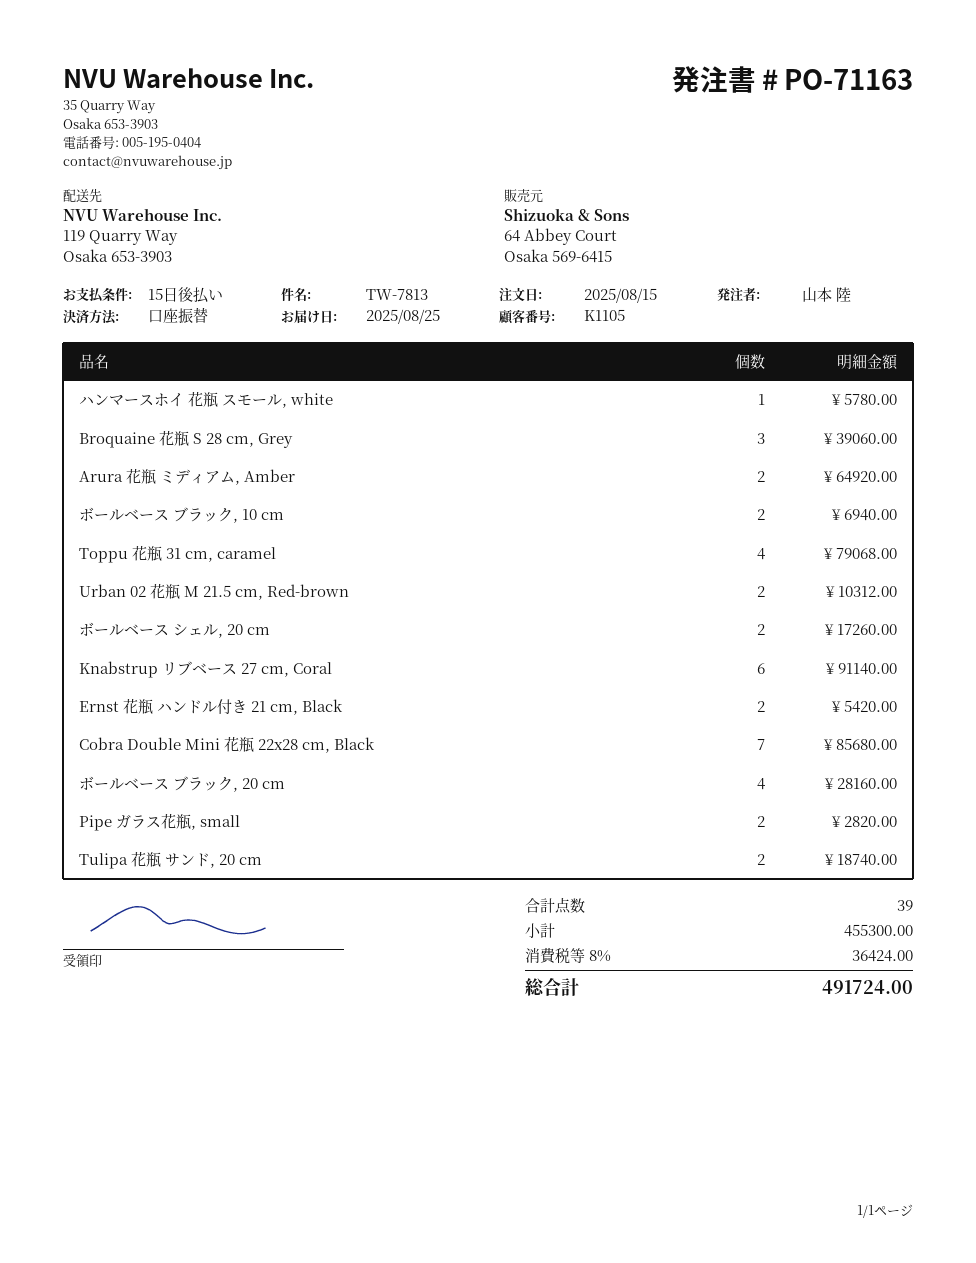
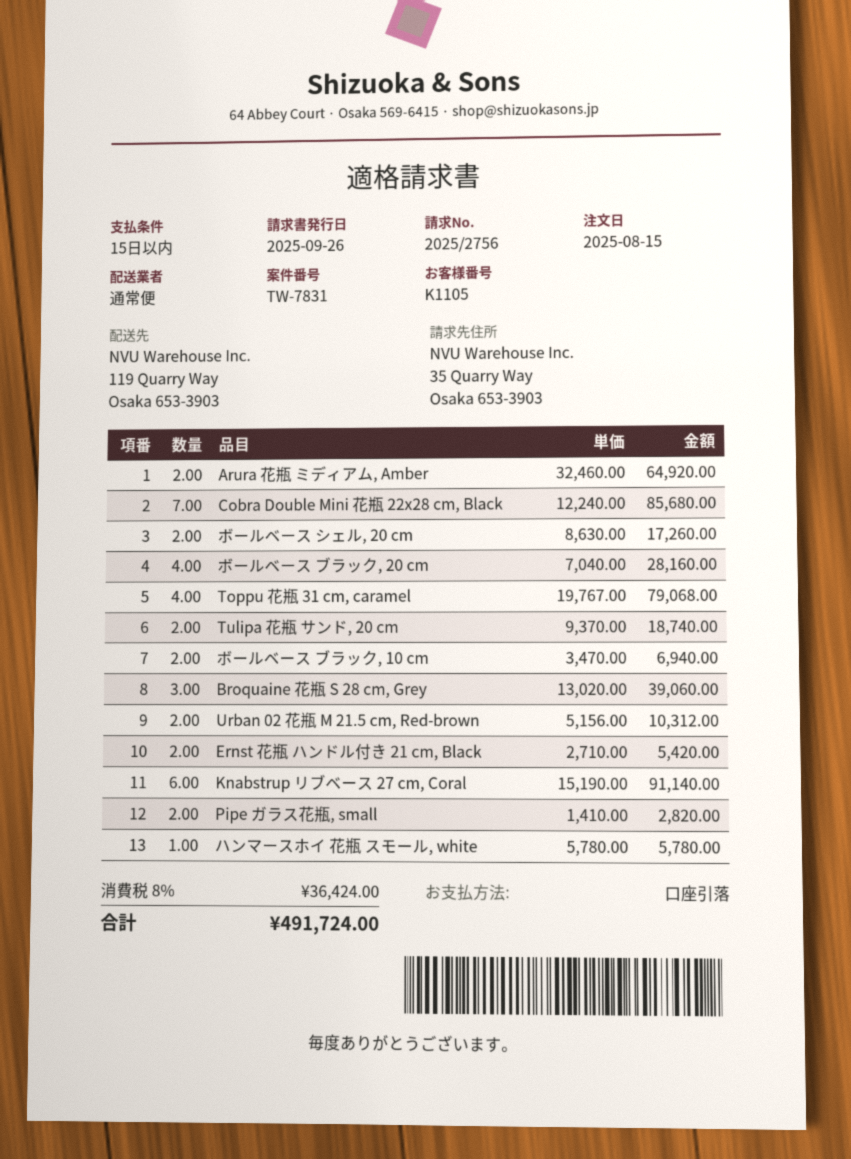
reference: TW-7813 -> TW-7831

